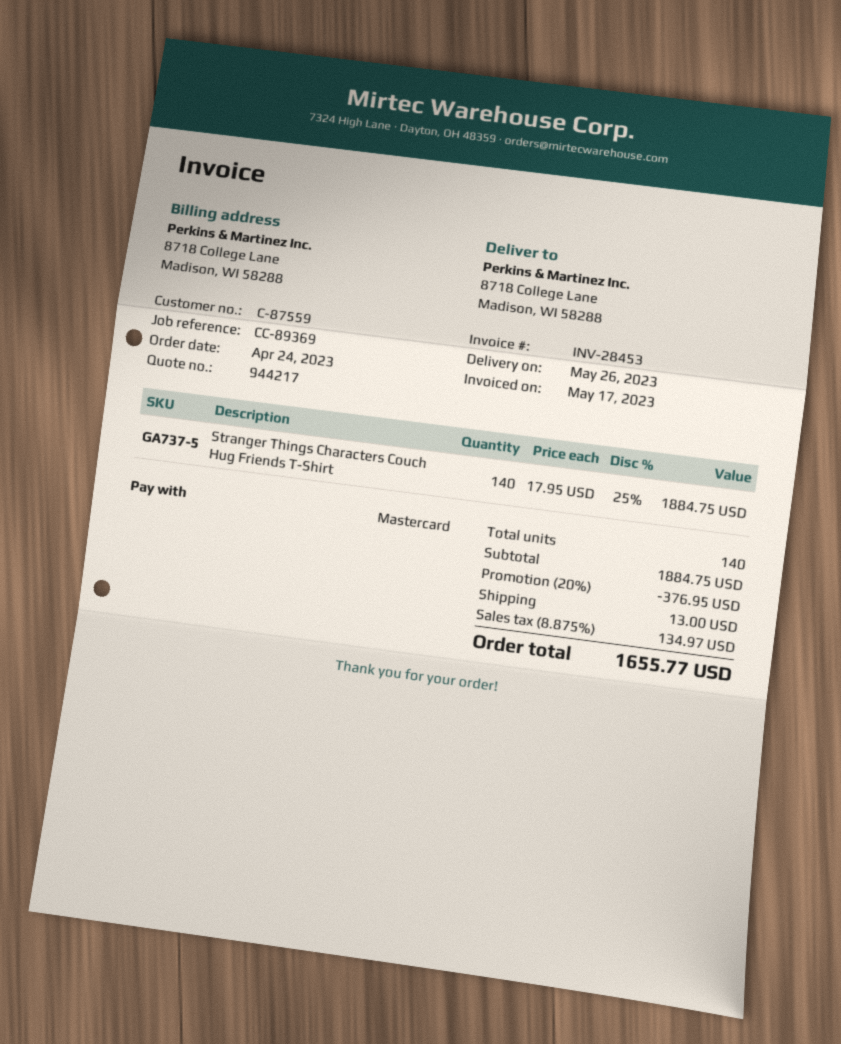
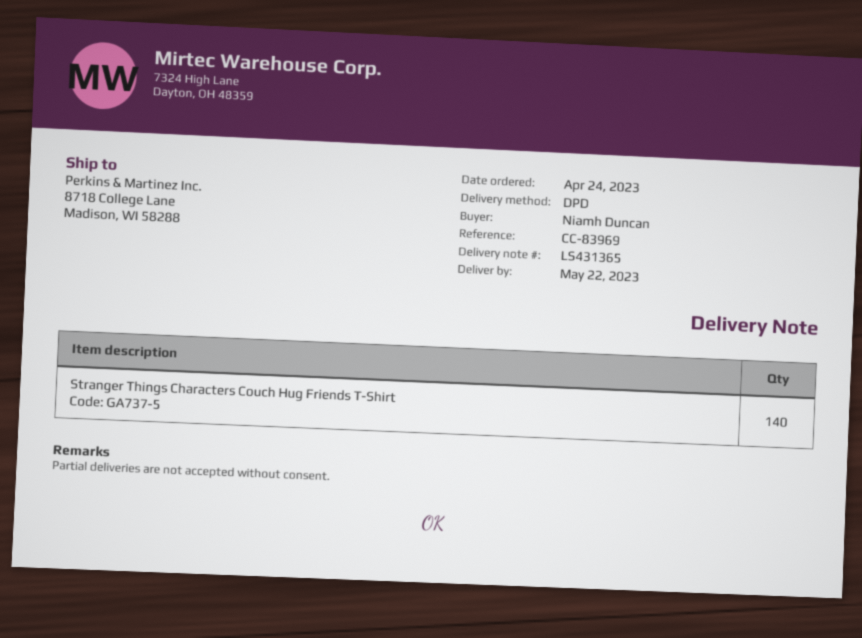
delivery date: 2023-05-26 -> 2023-05-22
reference: CC-89369 -> CC-83969

